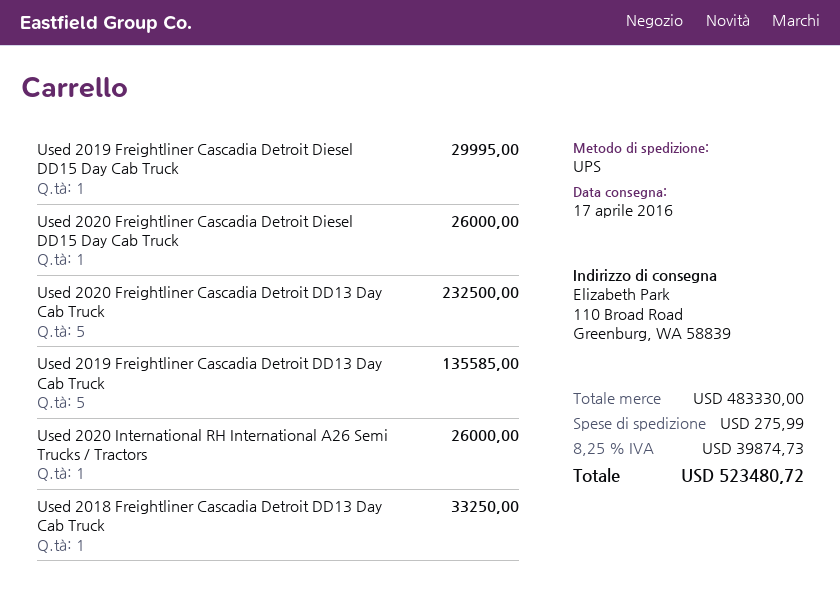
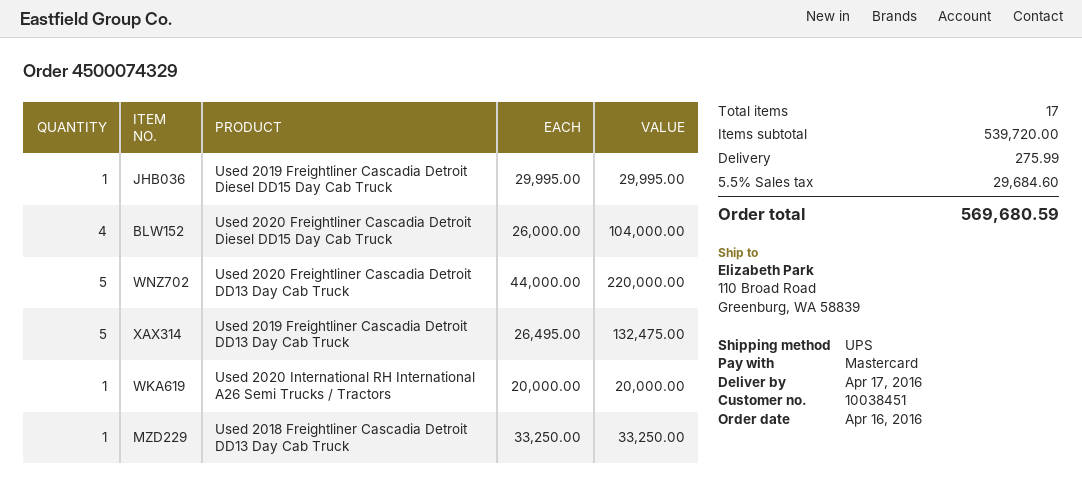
Used 2020 Freightliner Cascadia Detroit Diesel DD15 Day Cab Truck: 1 for 26000.00 -> 4 for 104000.00
Used 2020 Freightliner Cascadia Detroit DD13 Day Cab Truck: 5 for 232500.00 -> 5 for 220000.00
Used 2019 Freightliner Cascadia Detroit DD13 Day Cab Truck: 5 for 135585.00 -> 5 for 132475.00
Used 2020 International RH International A26 Semi Trucks / Tractors: 1 for 26000.00 -> 1 for 20000.00
subtotal: 483330.00 -> 539720.00
tax: 8.25% = 39874.73 -> 5.5% = 29684.60
total: 523480.72 -> 569680.59

